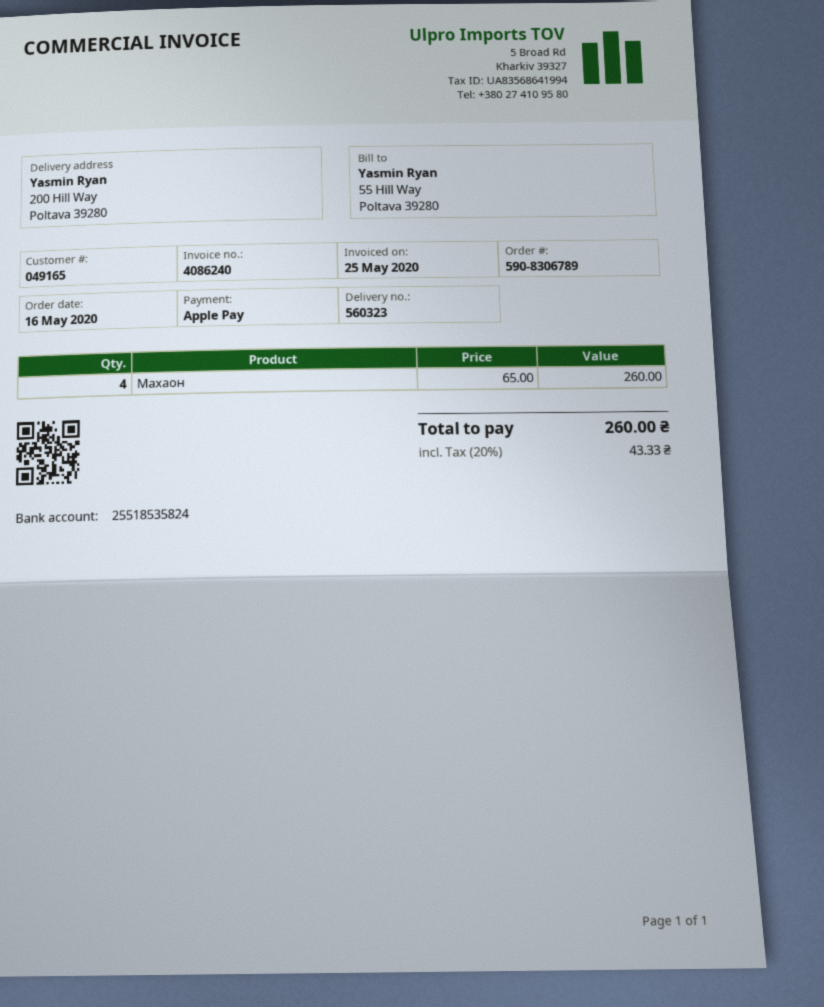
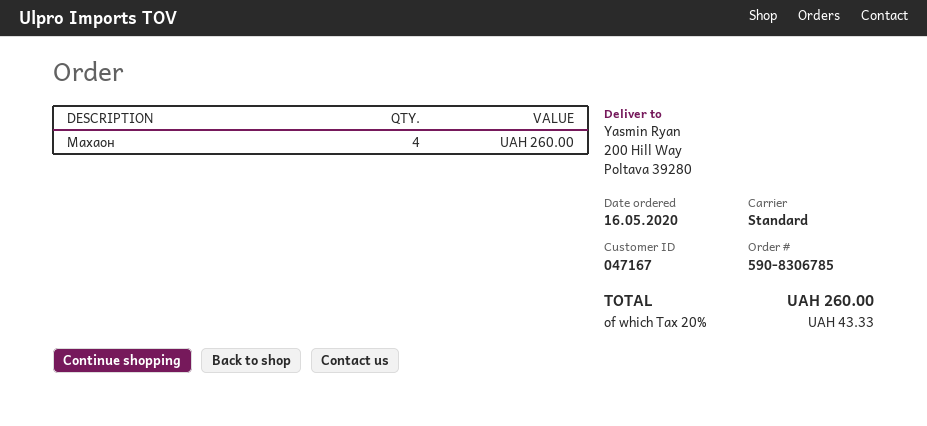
order number: 590-8306789 -> 590-8306785
customer number: 049165 -> 047167

